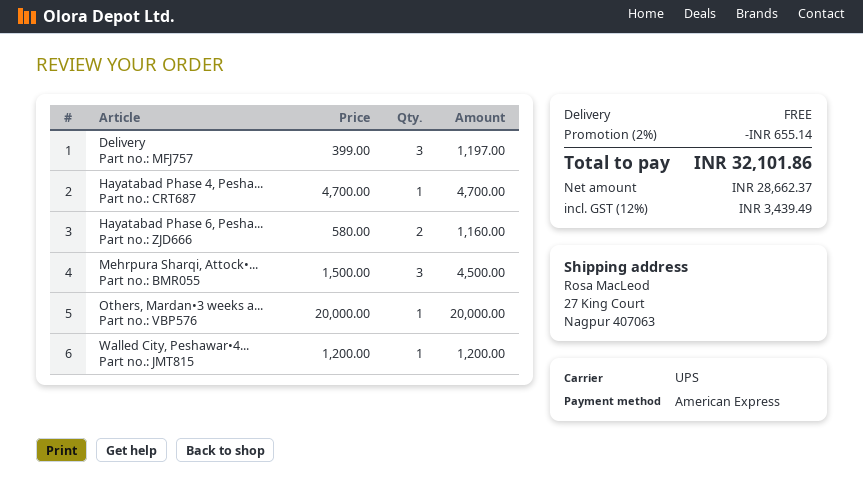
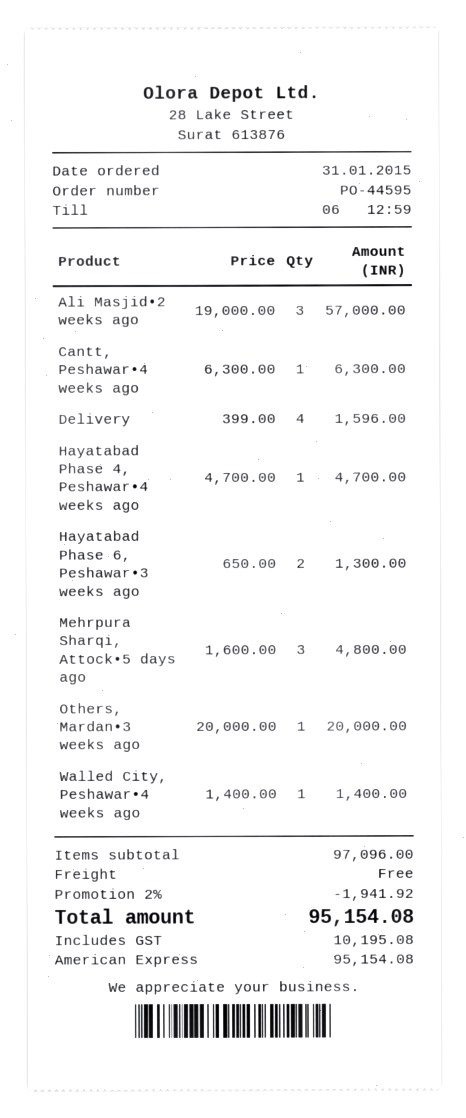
Delivery: 3 x 399.00 = 1197.00 -> 4 x 399.00 = 1596.00
Hayatabad Phase 6, Pesha...: 2 x 580.00 = 1160.00 -> 2 x 650.00 = 1300.00
Mehrpura Sharqi, Attock•...: 3 x 1500.00 = 4500.00 -> 3 x 1600.00 = 4800.00
Walled City, Peshawar•4...: 1 x 1200.00 = 1200.00 -> 1 x 1400.00 = 1400.00
Ali Masjid•2 weeks ago: none -> 3 x 19000.00 = 57000.00
Cantt, Peshawar•4 weeks ago: none -> 1 x 6300.00 = 6300.00
discount: 2% = 655.14 -> 2% = 1941.92
tax: 3439.49 -> 10195.08
total: 32101.86 -> 95154.08

